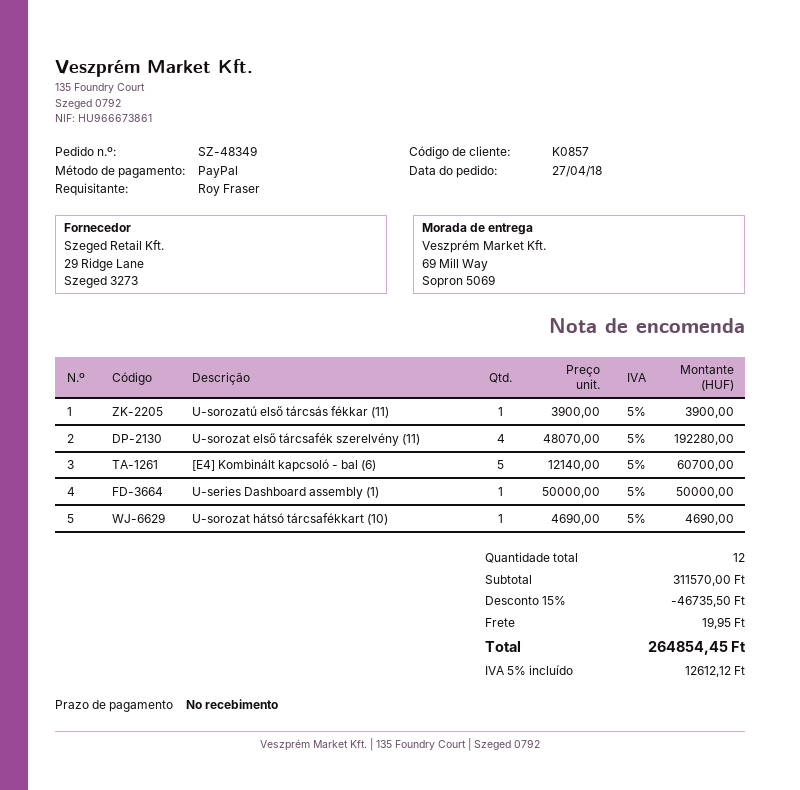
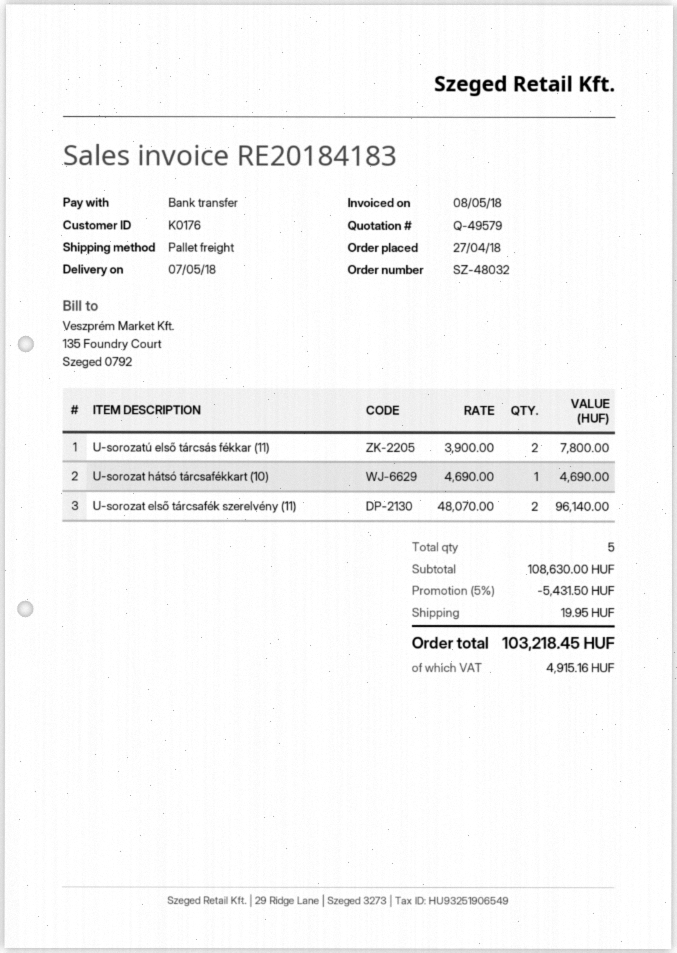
order number: SZ-48349 -> SZ-48032
customer number: K0857 -> K0176
payment method: PayPal -> bank transfer
U-sorozatú első tárcsás fékkar (11): 1 x 3900.00 = 3900.00 -> 2 x 3900.00 = 7800.00
U-sorozat első tárcsafék szerelvény (11): 4 x 48070.00 = 192280.00 -> 2 x 48070.00 = 96140.00
[E4] Kombinált kapcsoló - bal (6): 5 x 12140.00 = 60700.00 -> none
U-series Dashboard assembly (1): 1 x 50000.00 = 50000.00 -> none
total quantity: 12 -> 5
subtotal: 311570.00 -> 108630.00
discount: 15% = 46735.50 -> 5% = 5431.50
tax: 12612.12 -> 4915.16
total: 264854.45 -> 103218.45

